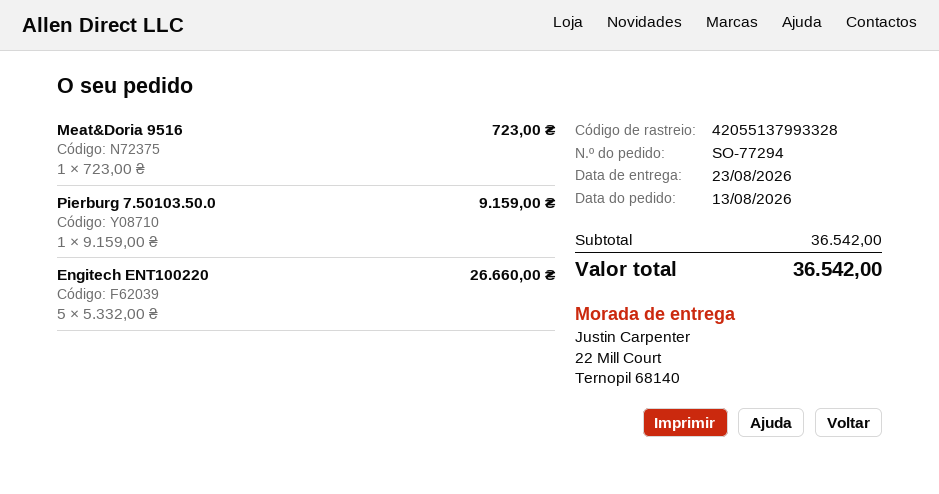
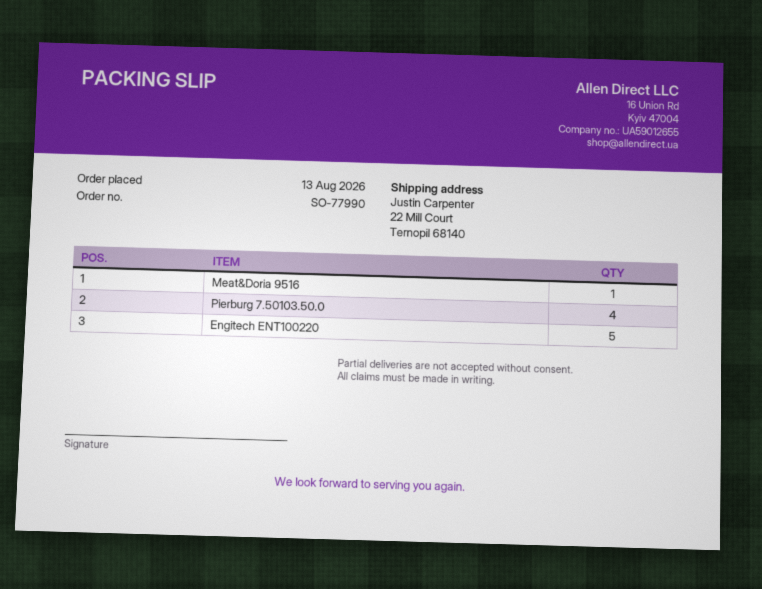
order number: SO-77294 -> SO-77990
Pierburg 7.50103.50.0: 1 -> 4

